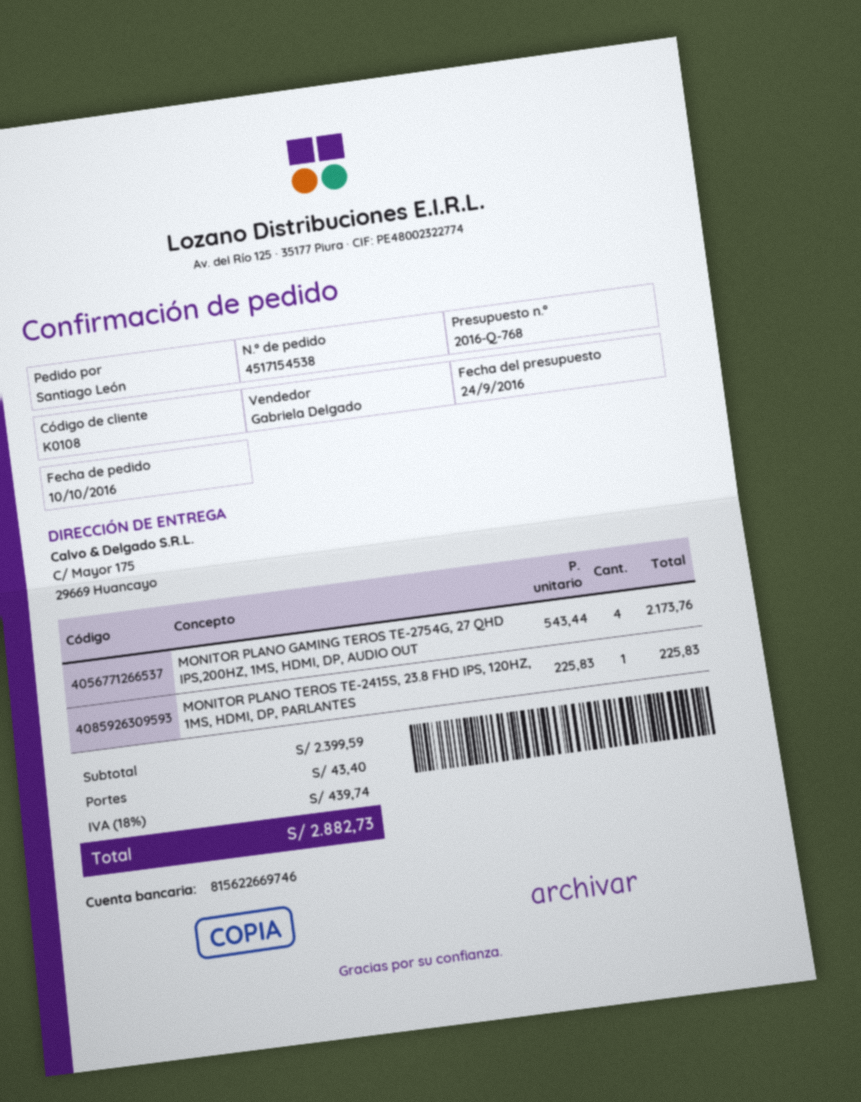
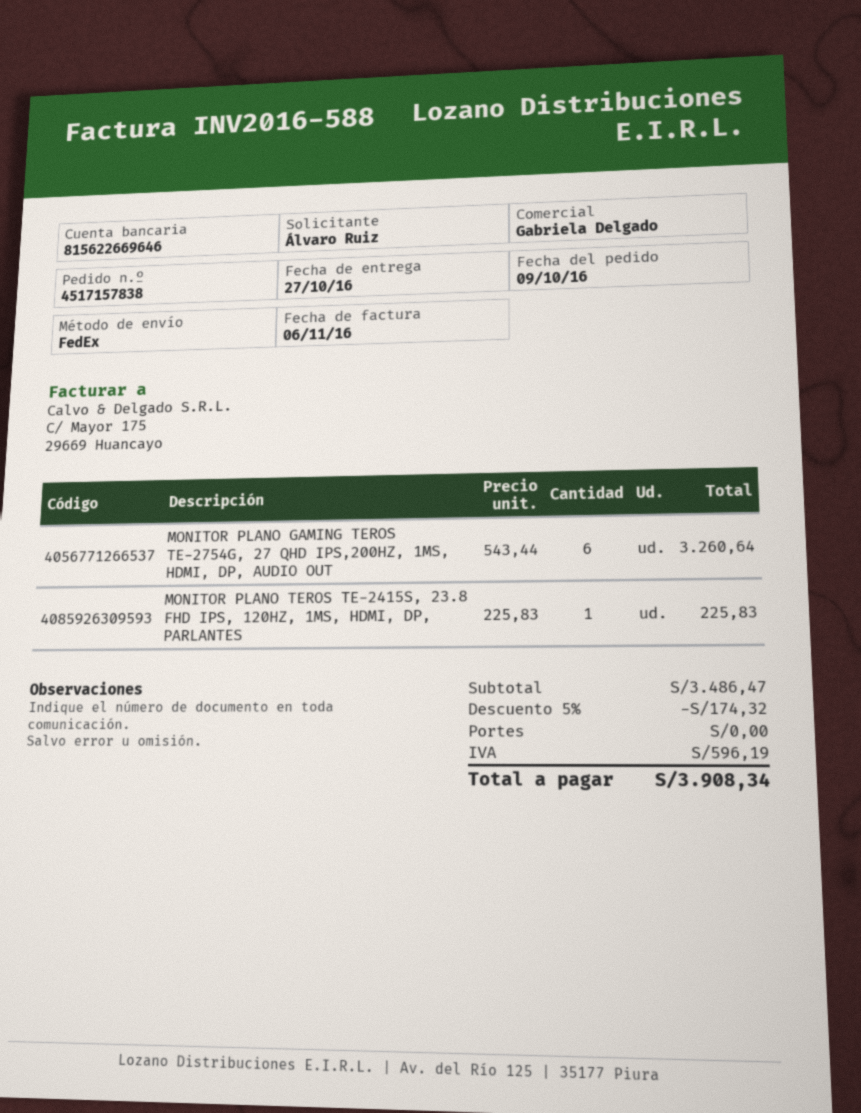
order number: 4517154538 -> 4517157838
order date: 2016-10-10 -> 2016-10-09
ordered by: Santiago León -> Álvaro Ruiz
bank account: 815622669746 -> 815622669646
MONITOR PLANO GAMING TEROS TE-2754G, 27 QHD IPS,200HZ, 1MS, HDMI, DP, AUDIO OUT: 4 x 543.44 = 2173.76 -> 6 x 543.44 = 3260.64
subtotal: 2399.59 -> 3486.47
discount: none -> 5% = 174.32
shipping: 43.40 -> 0.00
tax: 439.74 -> 596.19
total: 2882.73 -> 3908.34

